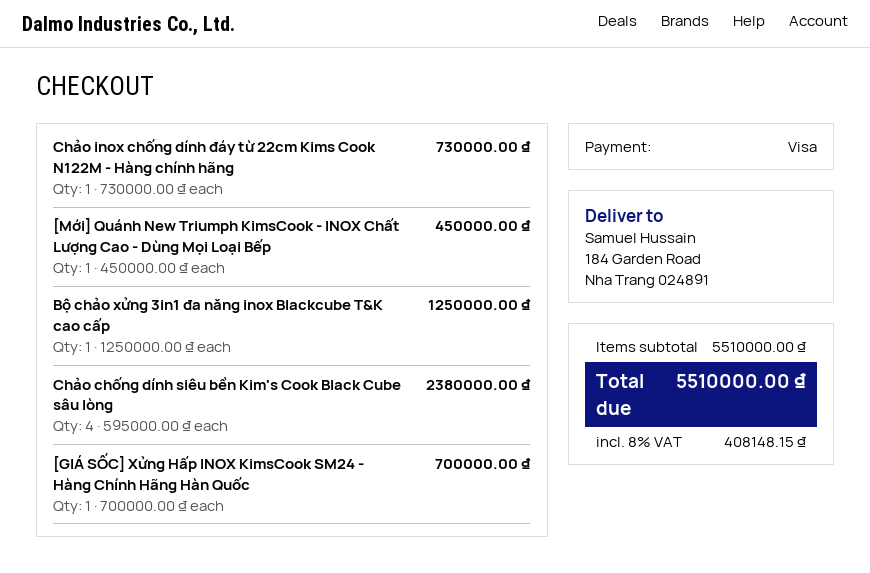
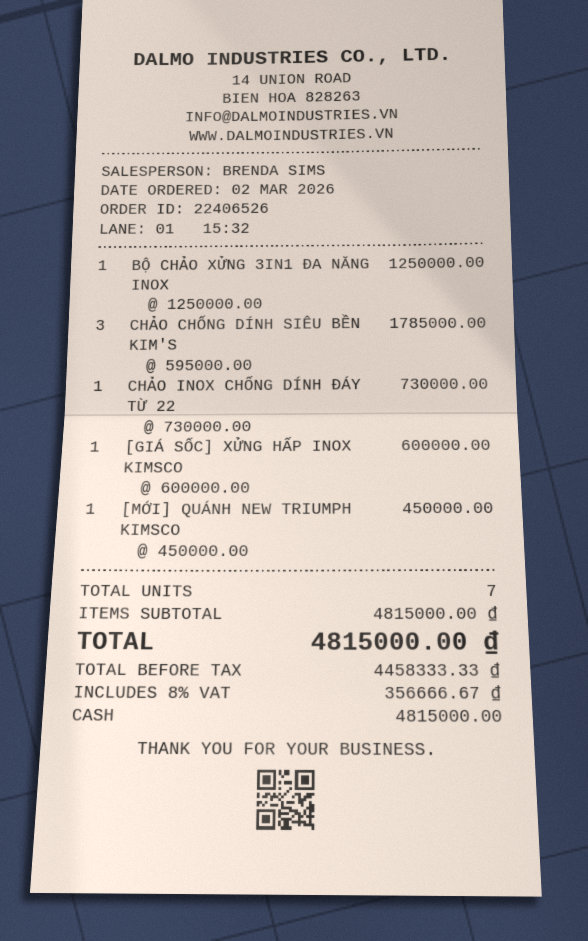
payment method: Visa -> cash
Chảo chống dính siêu bền Kim's Cook Black Cube sâu lòng: 4 x 595000.00 = 2380000.00 -> 3 x 595000.00 = 1785000.00
[GIÁ SỐC] Xửng Hấp INOX KimsCook SM24 - Hàng Chính Hãng Hàn Quốc: 1 x 700000.00 = 700000.00 -> 1 x 600000.00 = 600000.00
subtotal: 5510000.00 -> 4815000.00
tax: 8% = 408148.15 -> 8% = 356666.67
total: 5510000.00 -> 4815000.00

